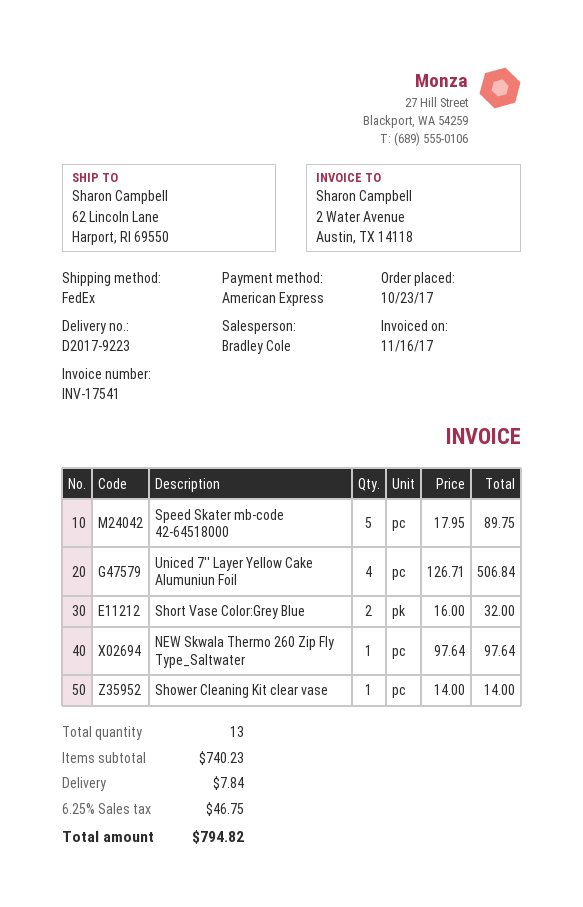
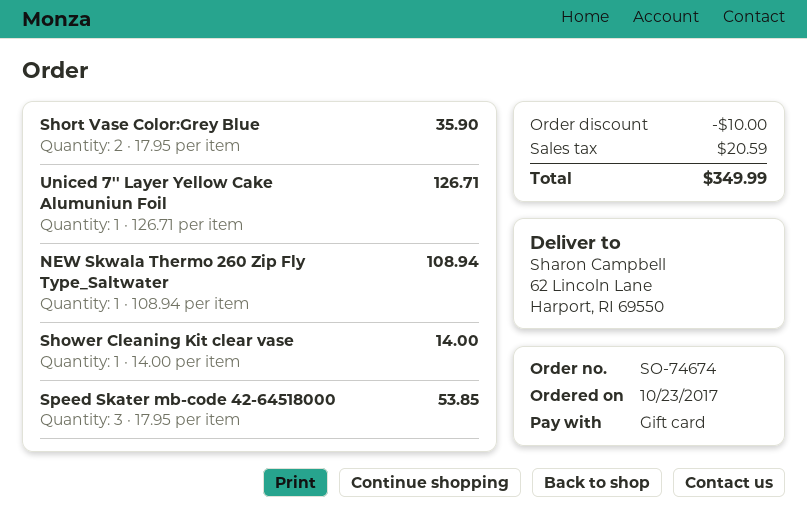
payment method: American Express -> gift card
Speed Skater mb-code 42-64518000: 5 x 17.95 = 89.75 -> 3 x 17.95 = 53.85
Uniced 7'' Layer Yellow Cake Alumuniun Foil: 4 x 126.71 = 506.84 -> 1 x 126.71 = 126.71
Short Vase Color:Grey Blue: 2 x 16.00 = 32.00 -> 2 x 17.95 = 35.90
NEW Skwala Thermo 260 Zip Fly Type_Saltwater: 1 x 97.64 = 97.64 -> 1 x 108.94 = 108.94
discount: none -> 10.00
shipping: 7.84 -> none
tax: 46.75 -> 20.59
total: 794.82 -> 349.99

